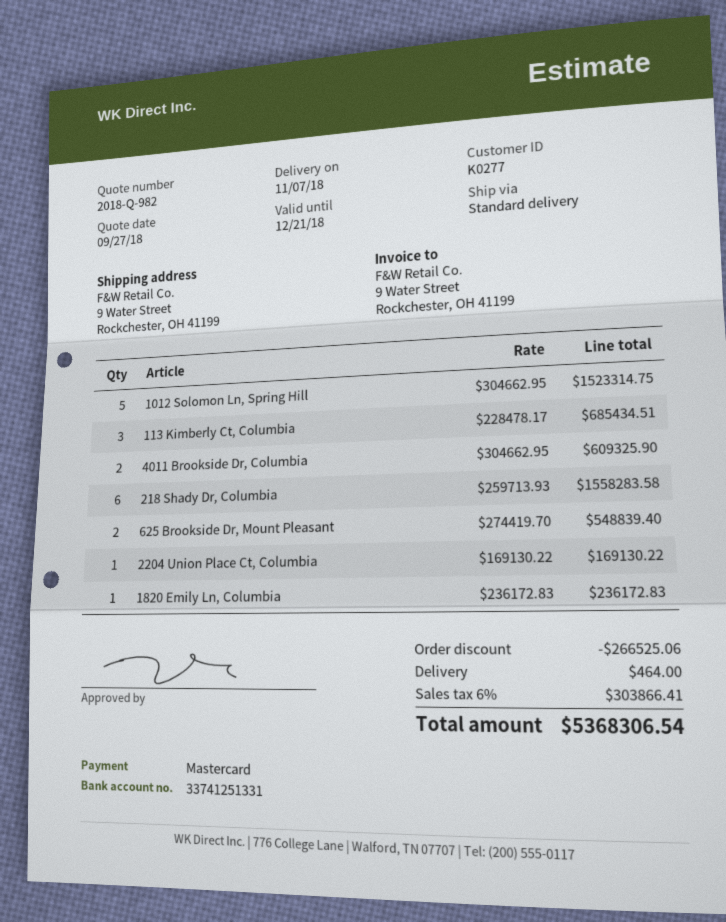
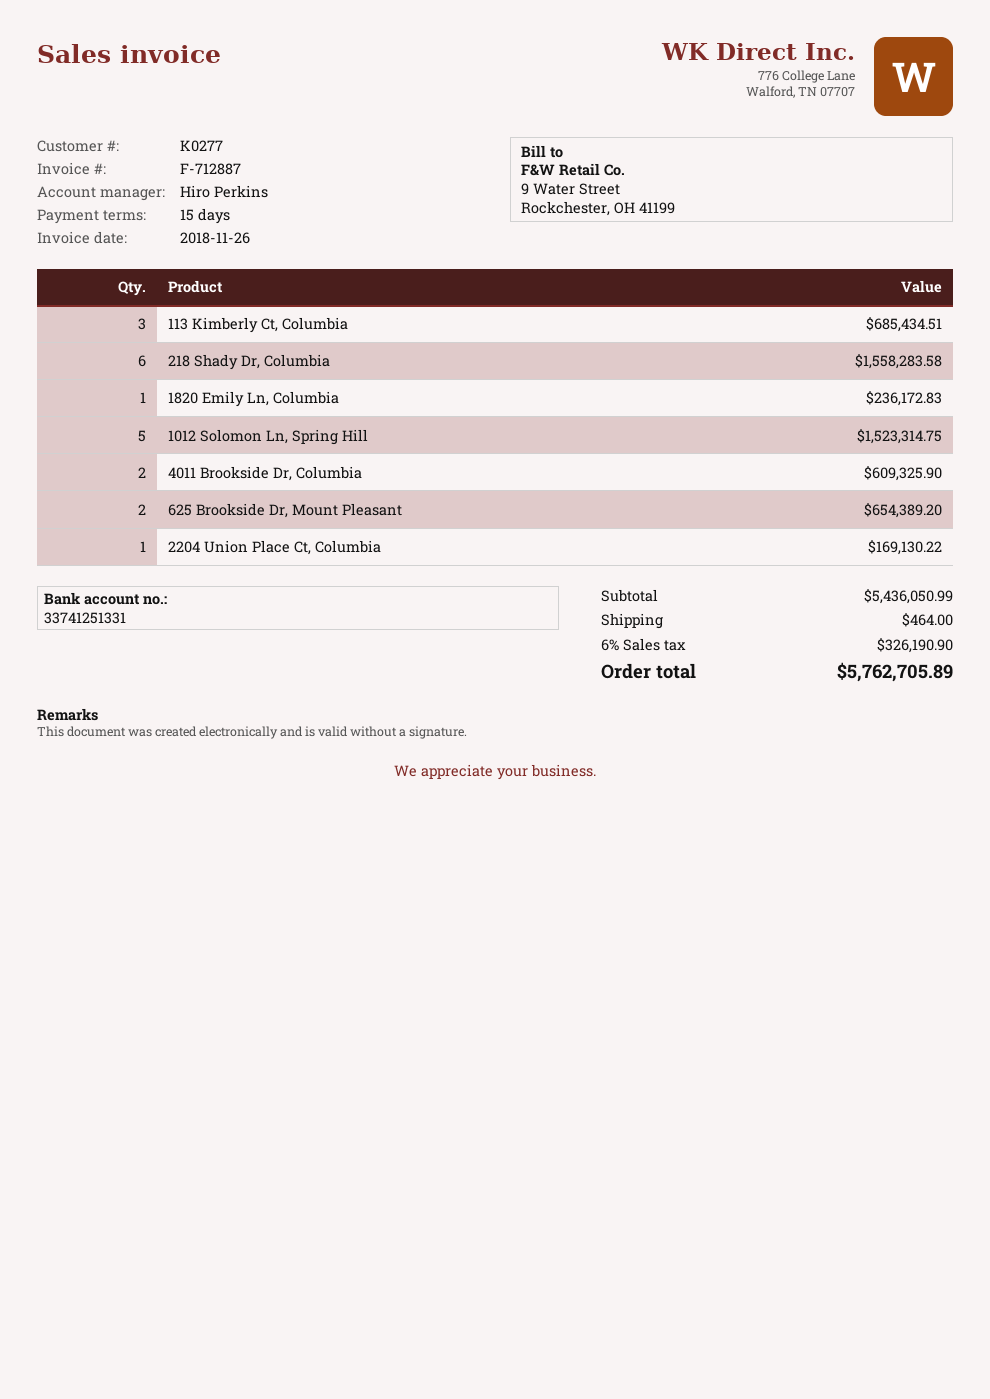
625 Brookside Dr, Mount Pleasant: 2 for 548839.40 -> 2 for 654389.20
discount: 266525.06 -> none
tax: 6% = 303866.41 -> 6% = 326190.90
total: 5368306.54 -> 5762705.89

